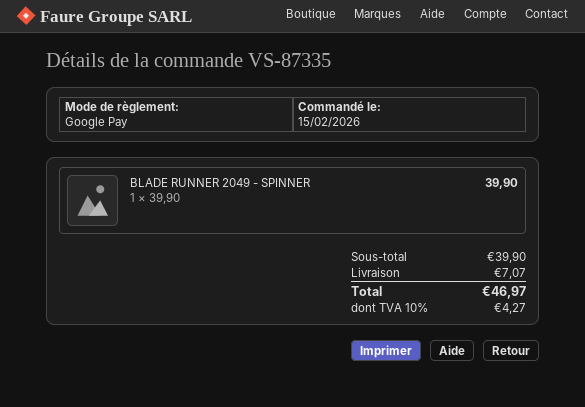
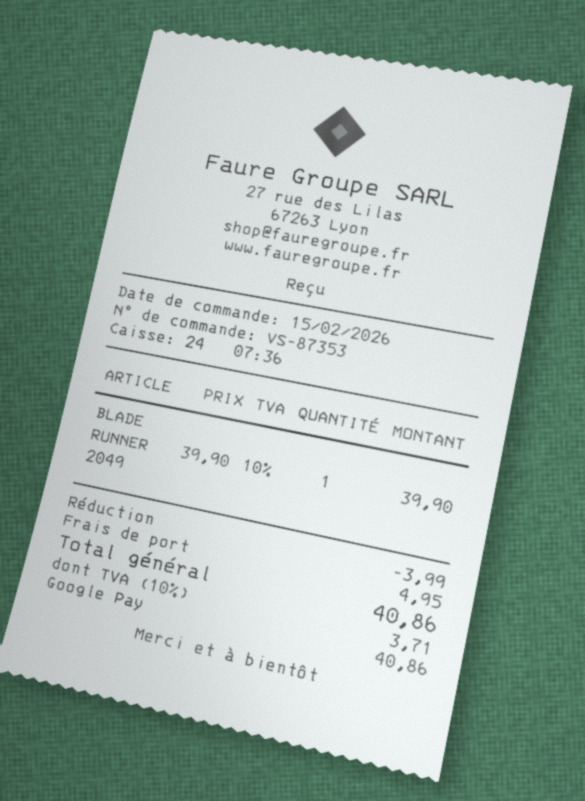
order number: VS-87335 -> VS-87353
discount: none -> 3.99
shipping: 7.07 -> 4.95
tax: 10% = 4.27 -> 10% = 3.71
total: 46.97 -> 40.86

